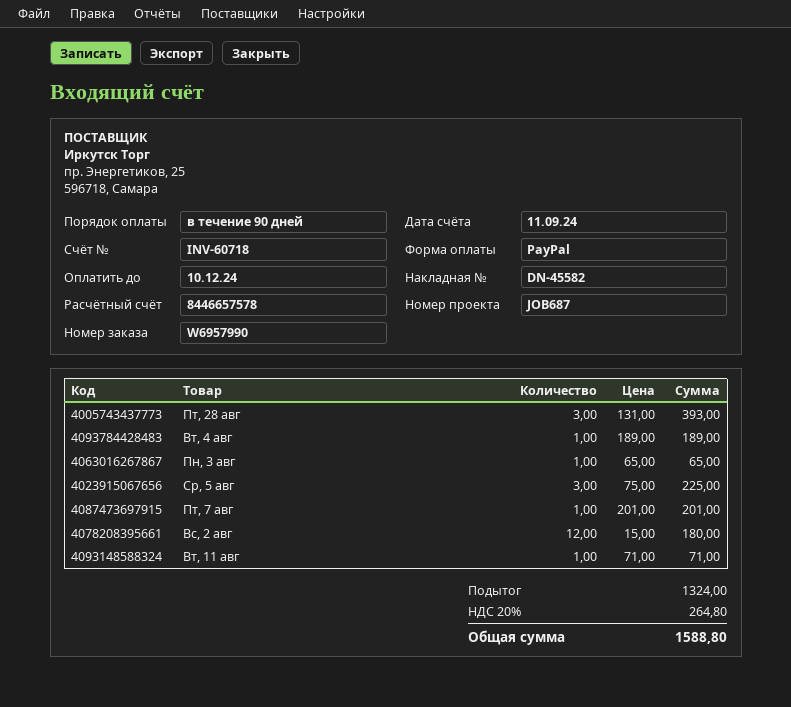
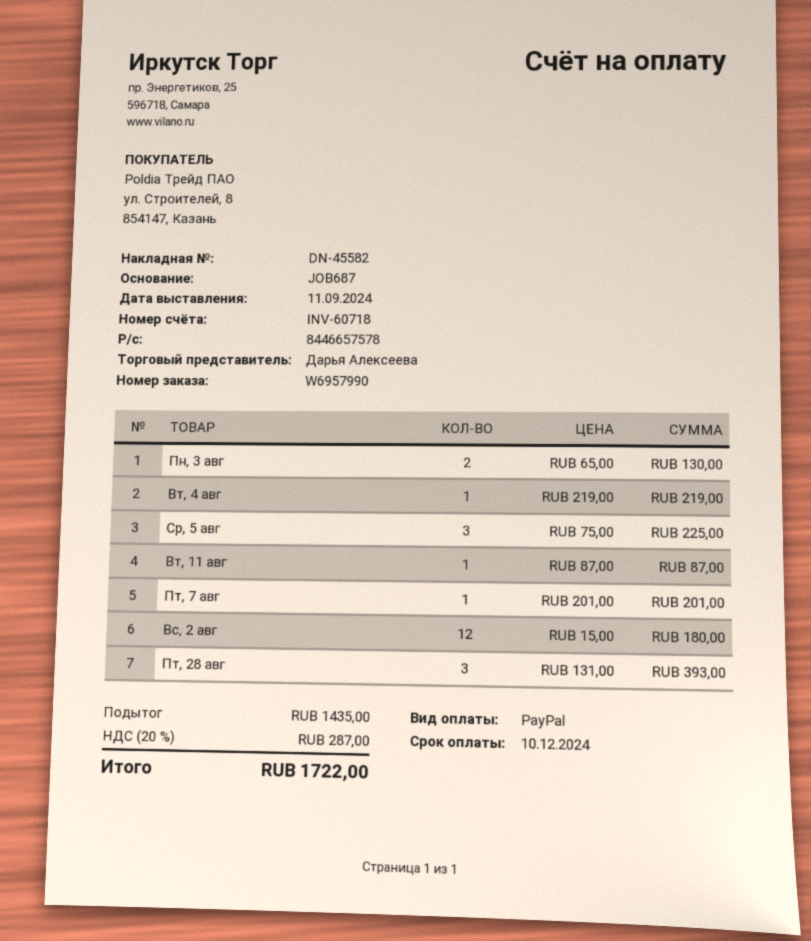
Вт, 4 авг: 1 x 189.00 = 189.00 -> 1 x 219.00 = 219.00
Пн, 3 авг: 1 x 65.00 = 65.00 -> 2 x 65.00 = 130.00
Вт, 11 авг: 1 x 71.00 = 71.00 -> 1 x 87.00 = 87.00
subtotal: 1324.00 -> 1435.00
tax: 20% = 264.80 -> 20% = 287.00
total: 1588.80 -> 1722.00

